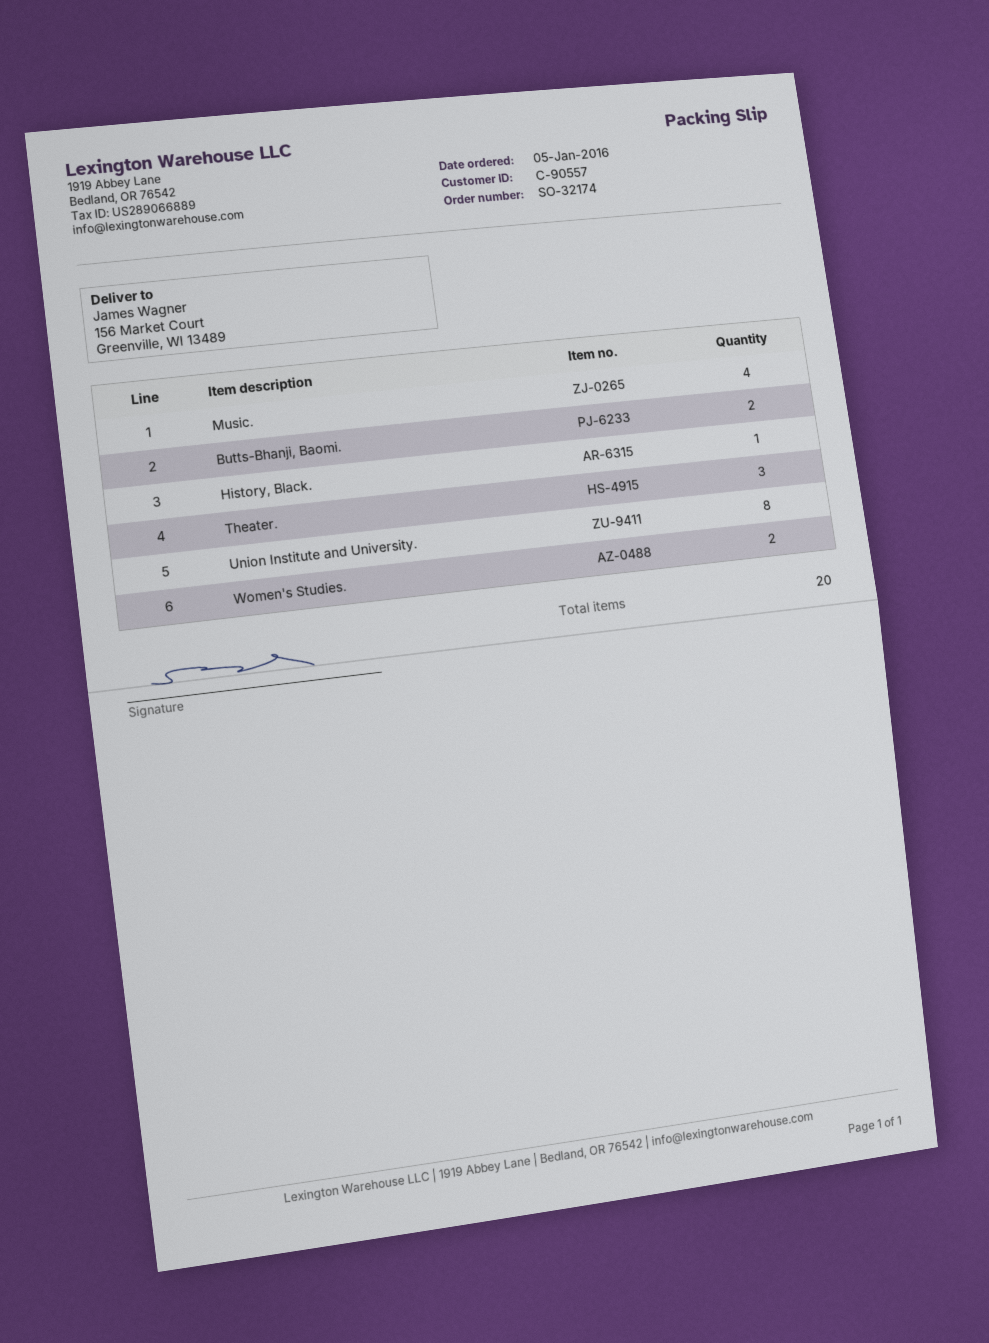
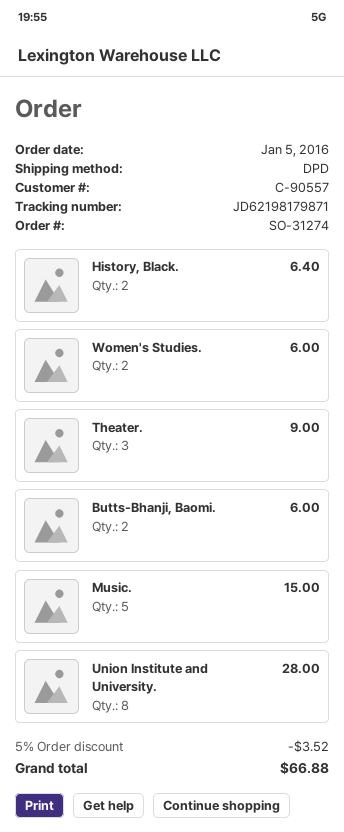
order number: SO-32174 -> SO-31274
Music.: 4 -> 5
History, Black.: 1 -> 2

